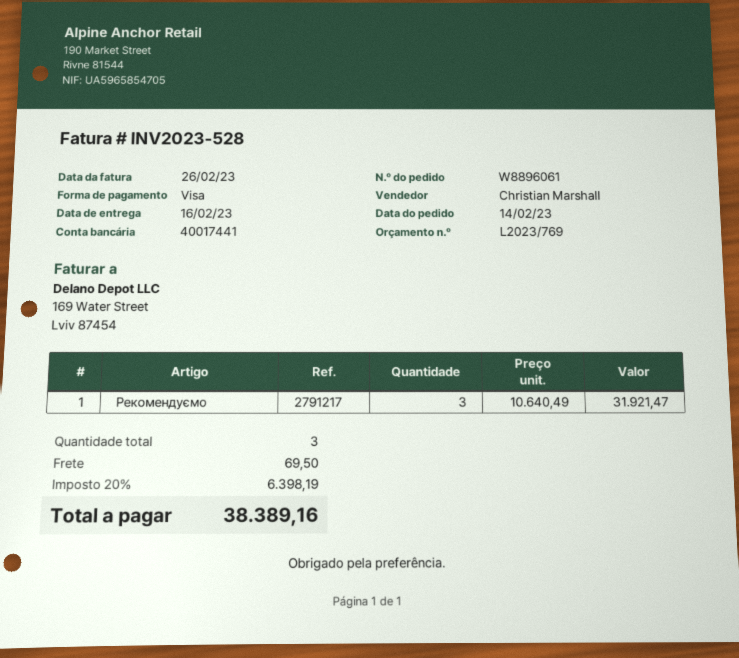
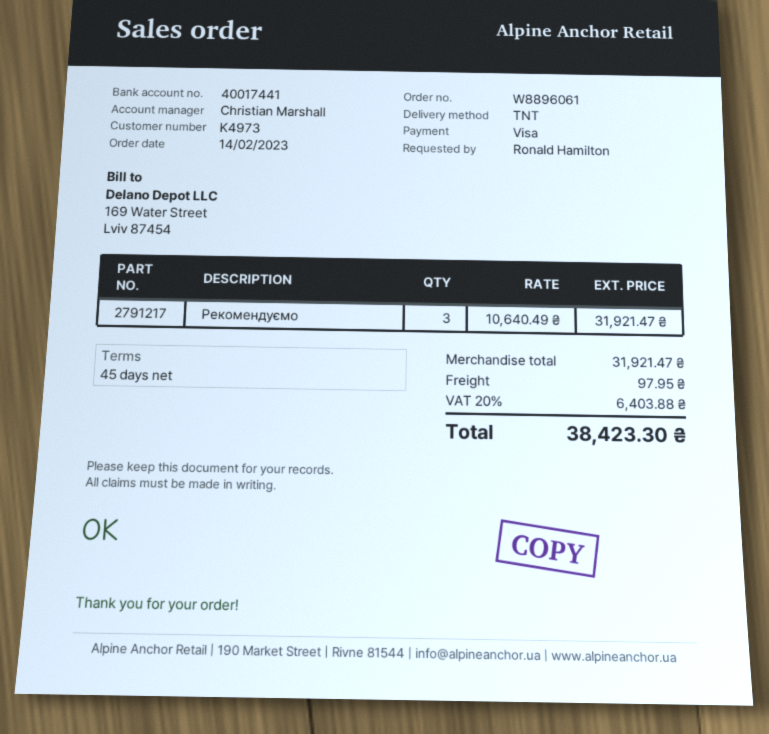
shipping: 69.50 -> 97.95
tax: 20% = 6398.19 -> 20% = 6403.88
total: 38389.16 -> 38423.30

